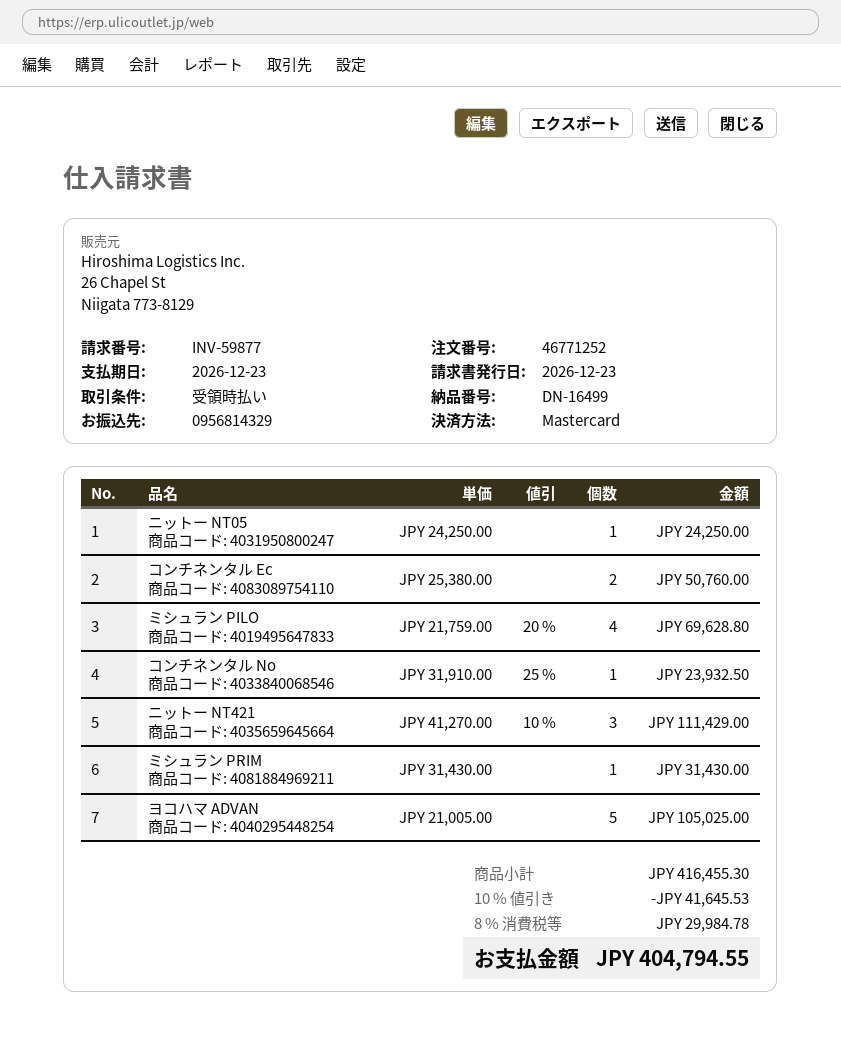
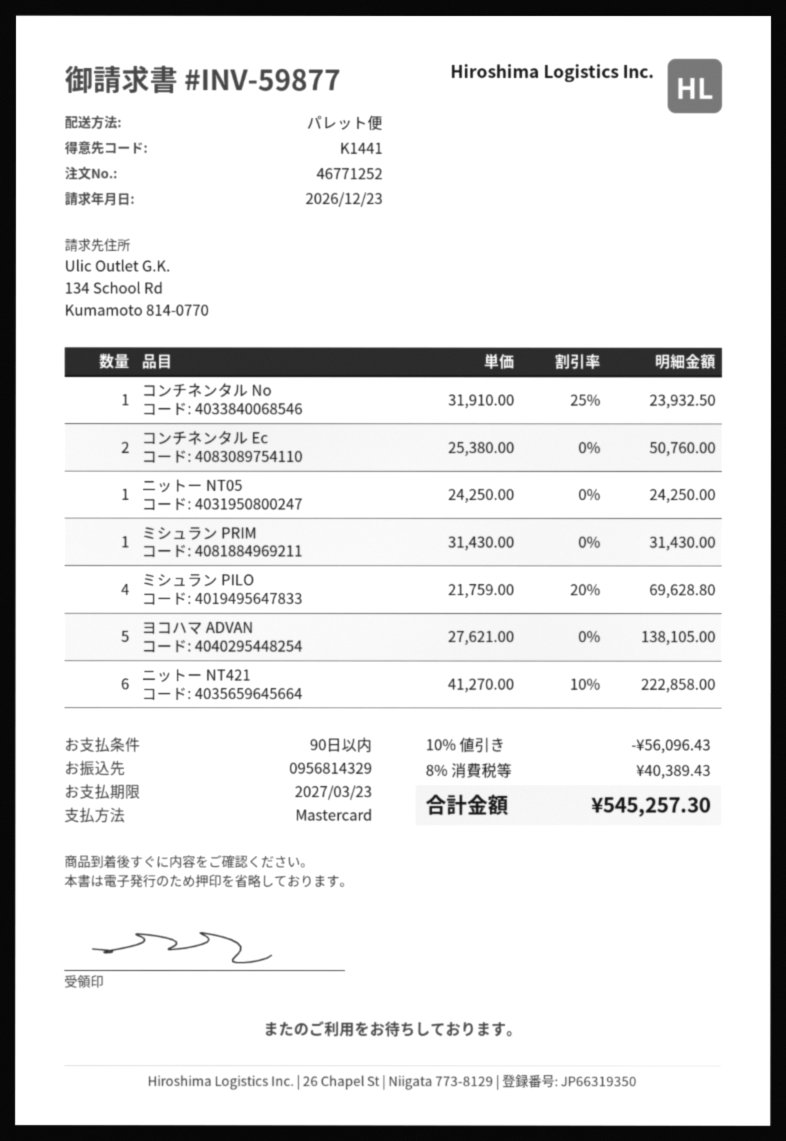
payment terms: on receipt -> 90 days
due date: 2026-12-23 -> 2027-03-23
ニットー NT421: 3 x 41270.00 - 10% = 111429.00 -> 6 x 41270.00 - 10% = 222858.00
ヨコハマ ADVAN: 5 x 21005.00 = 105025.00 -> 5 x 27621.00 = 138105.00
discount: 10% = 41645.53 -> 10% = 56096.43
tax: 8% = 29984.78 -> 8% = 40389.43
total: 404794.55 -> 545257.30

